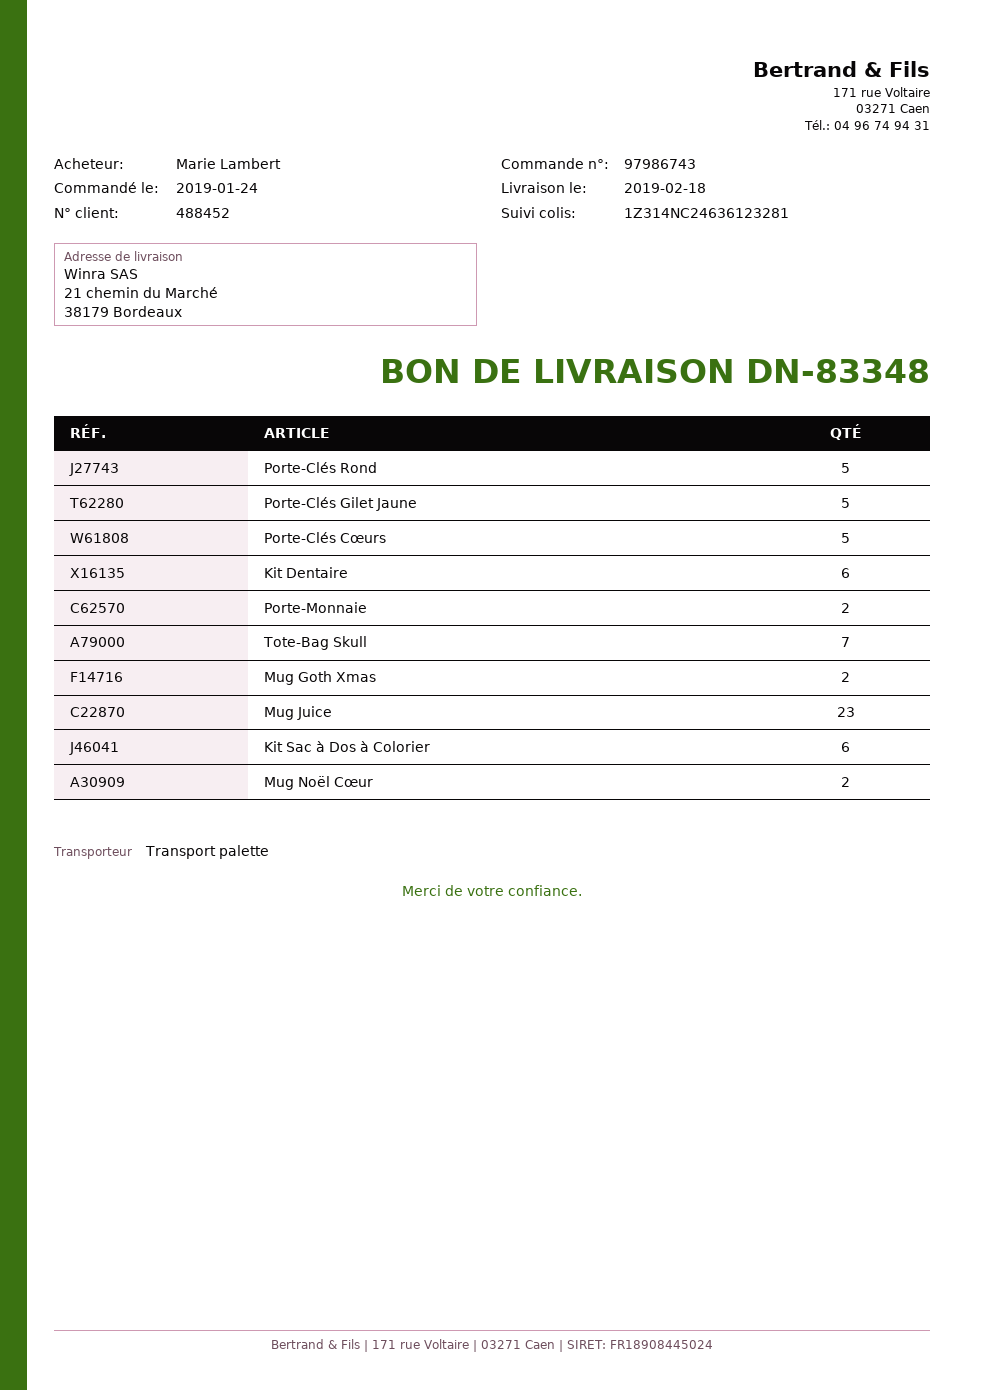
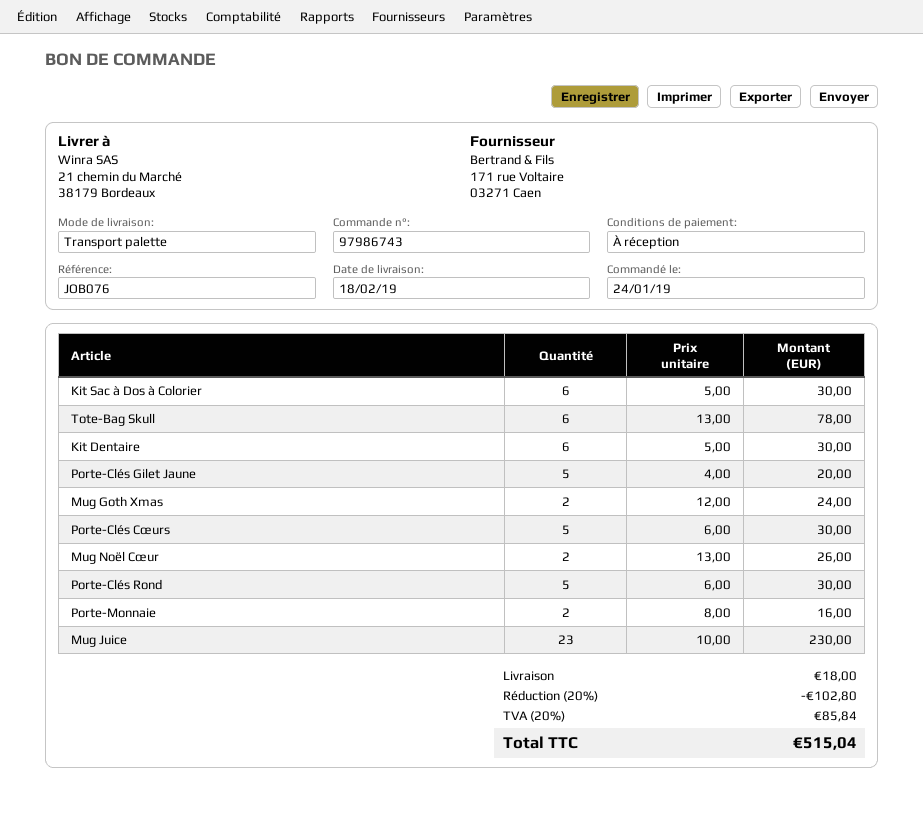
Tote-Bag Skull: 7 -> 6

